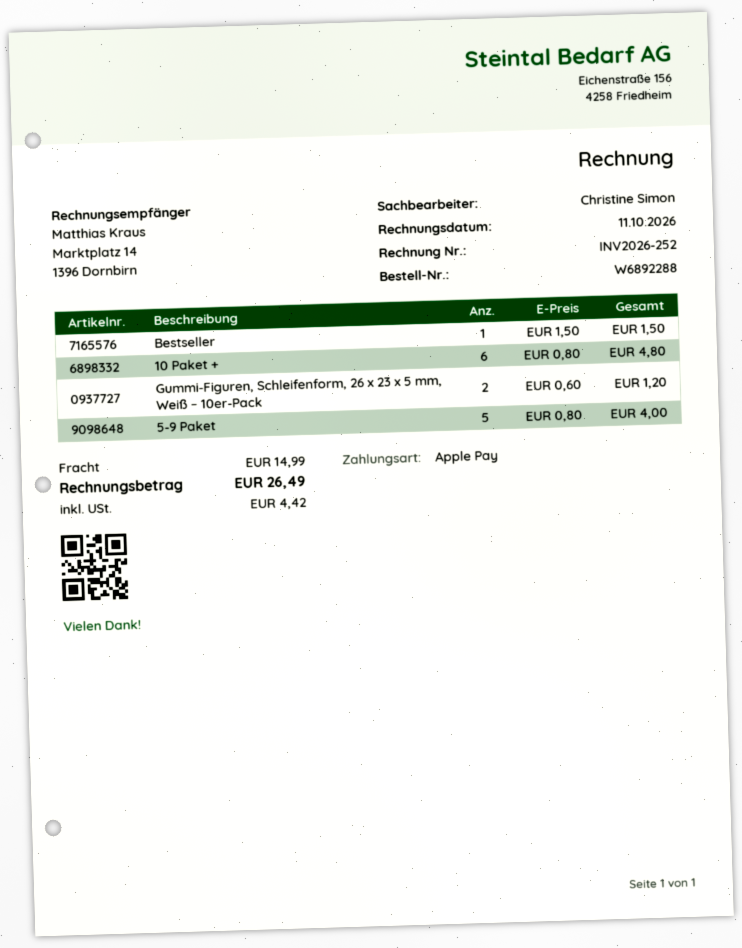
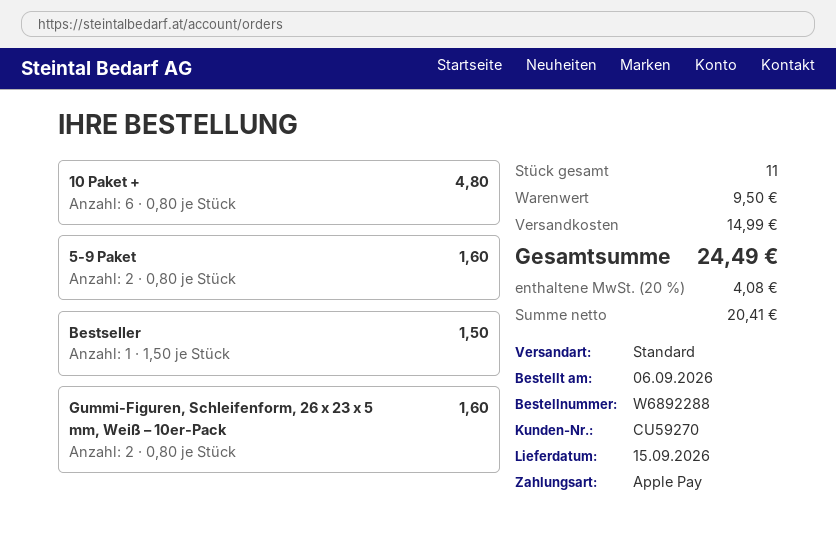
Gummi-Figuren, Schleifenform, 26 x 23 x 5 mm, Weiß – 10er-Pack: 2 x 0.60 = 1.20 -> 2 x 0.80 = 1.60
5-9 Paket: 5 x 0.80 = 4.00 -> 2 x 0.80 = 1.60
tax: 4.42 -> 4.08
total: 26.49 -> 24.49

